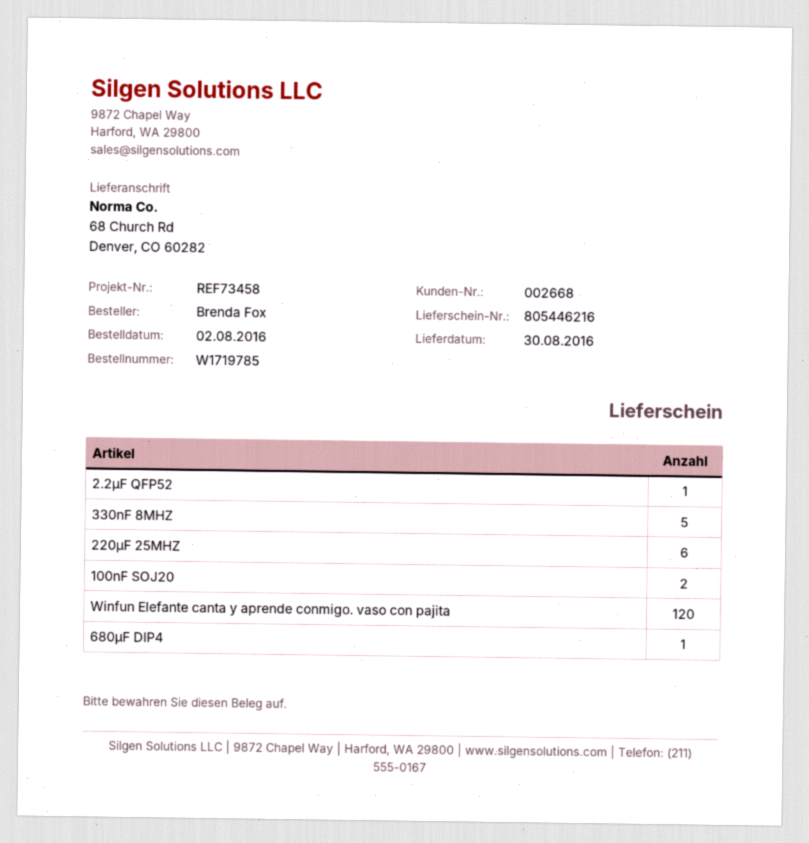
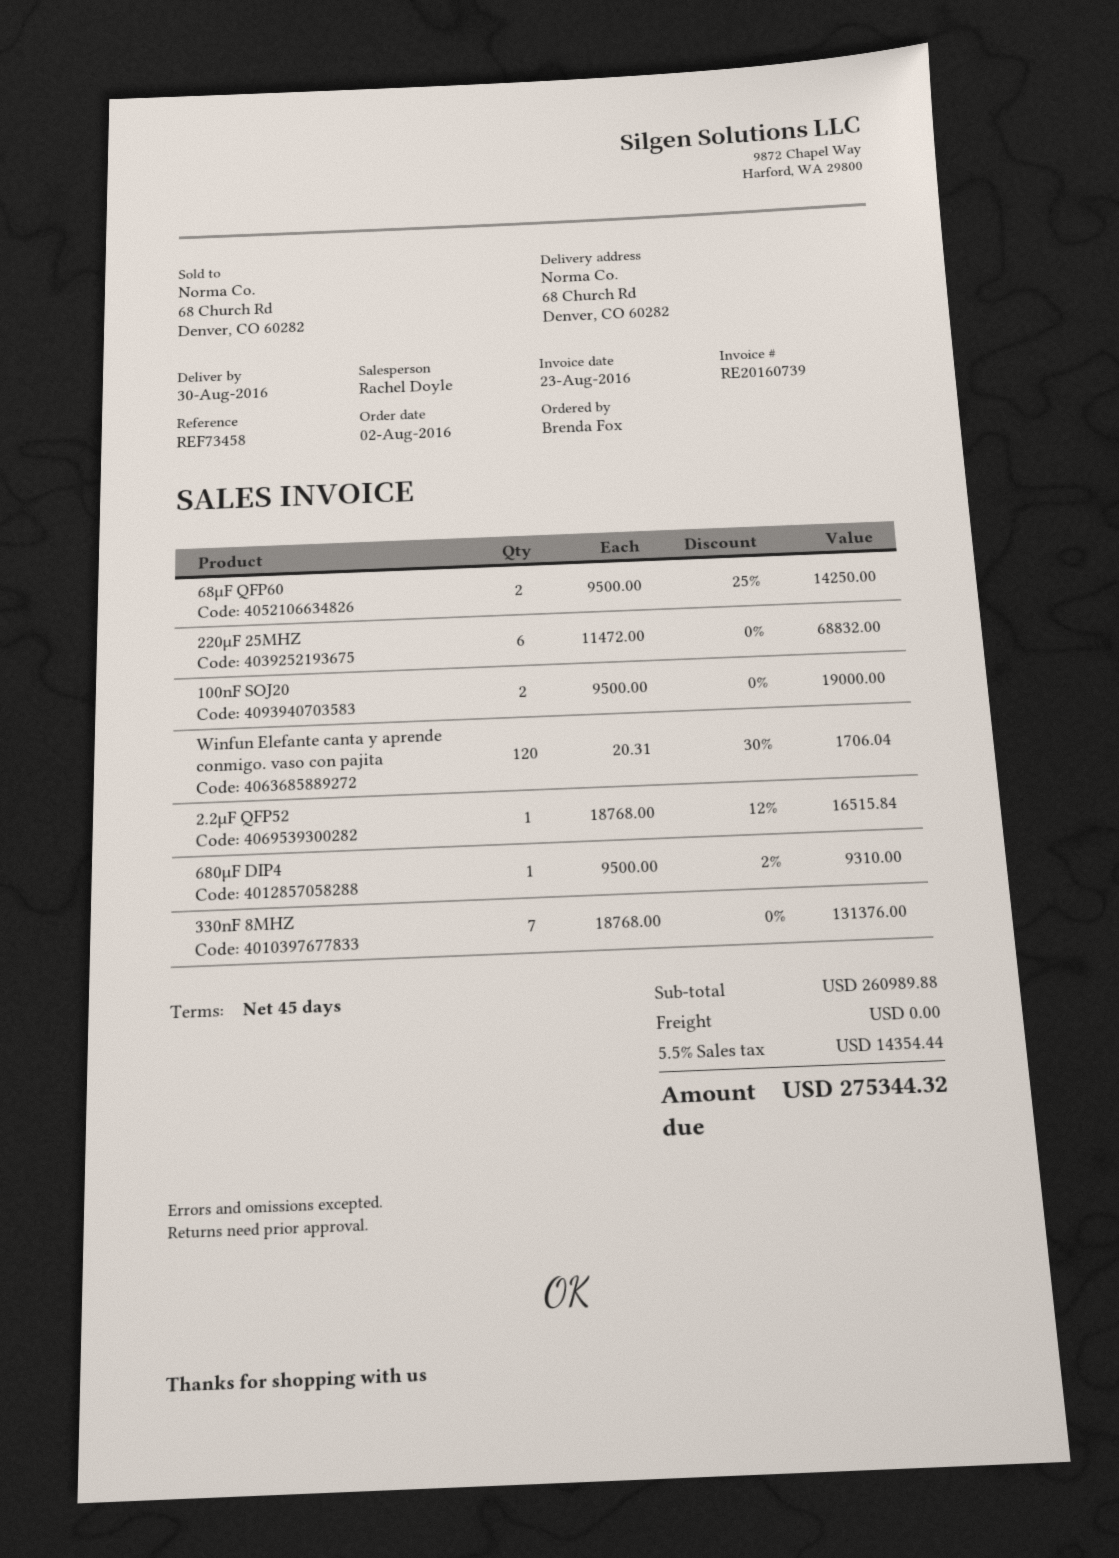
330nF 8MHZ: 5 -> 7
68µF QFP60: none -> 2

